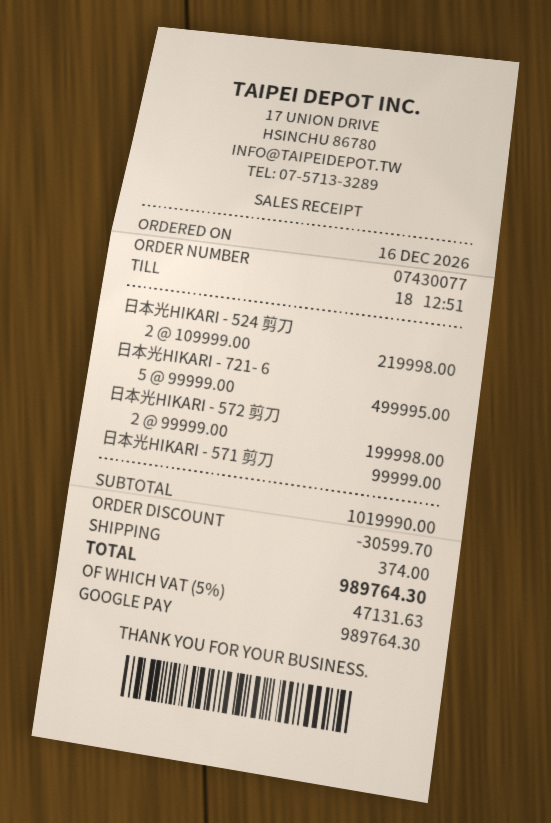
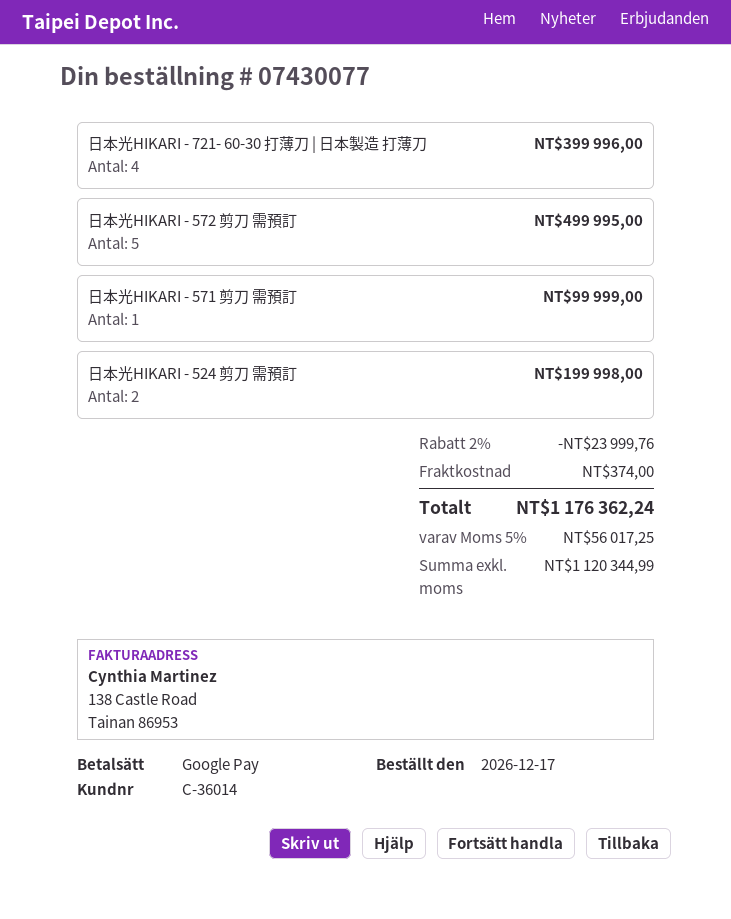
order date: 2026-12-16 -> 2026-12-17
日本光HIKARI - 524 剪刀: 2 for 219998.00 -> 2 for 199998.00
日本光HIKARI - 721- 6: 5 for 499995.00 -> 4 for 399996.00
日本光HIKARI - 572 剪刀: 2 for 199998.00 -> 5 for 499995.00
discount: 30599.70 -> 23999.76
tax: 5% = 47131.63 -> 5% = 56017.25
total: 989764.30 -> 1176362.24

